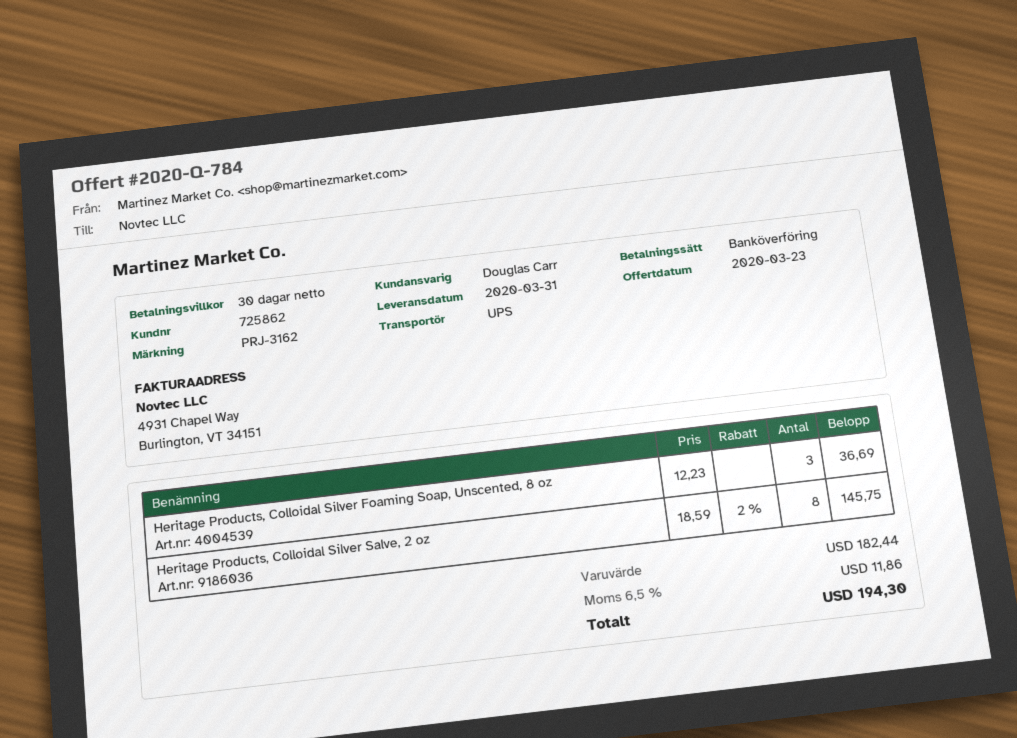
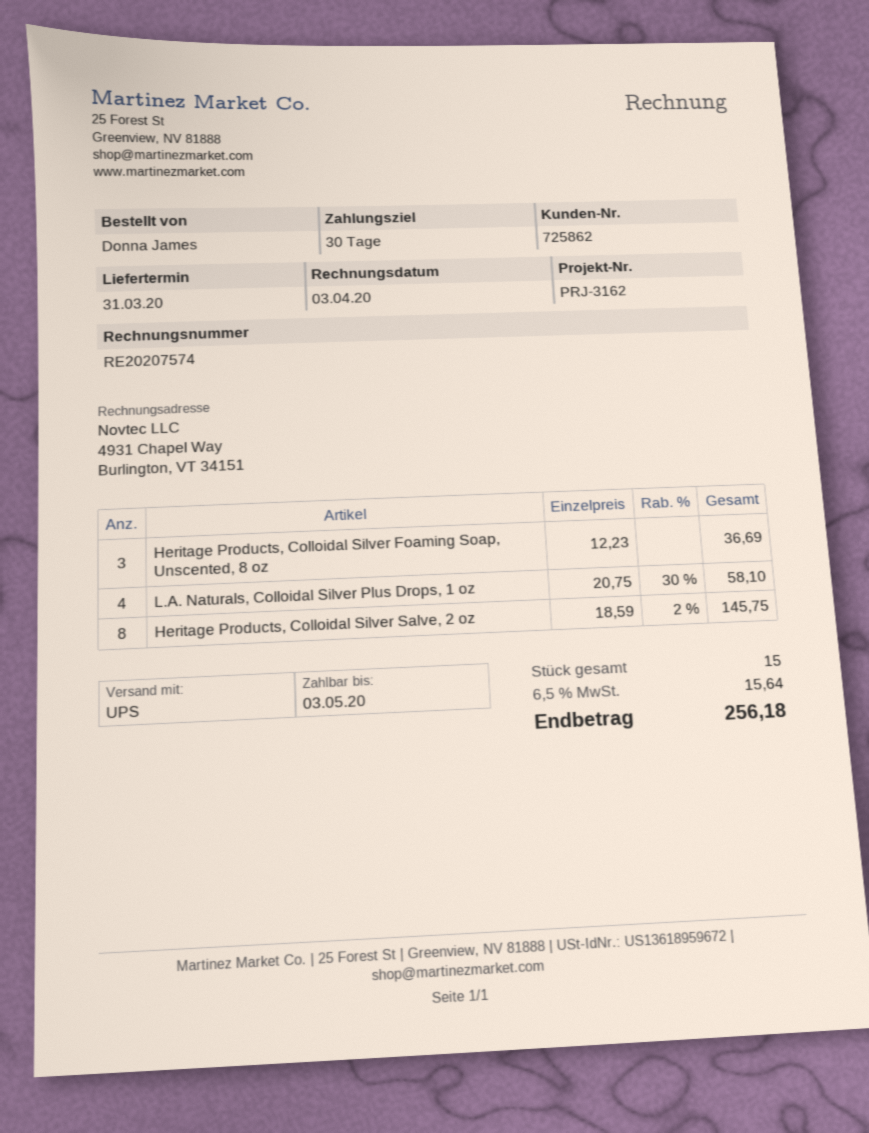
L.A. Naturals, Colloidal Silver Plus Drops, 1 oz: none -> 4 x 20.75 - 30% = 58.10
tax: 6.5% = 11.86 -> 6.5% = 15.64
total: 194.30 -> 256.18

